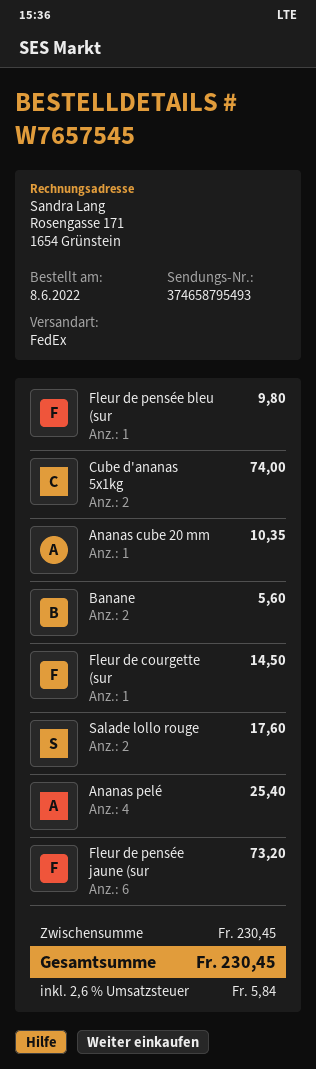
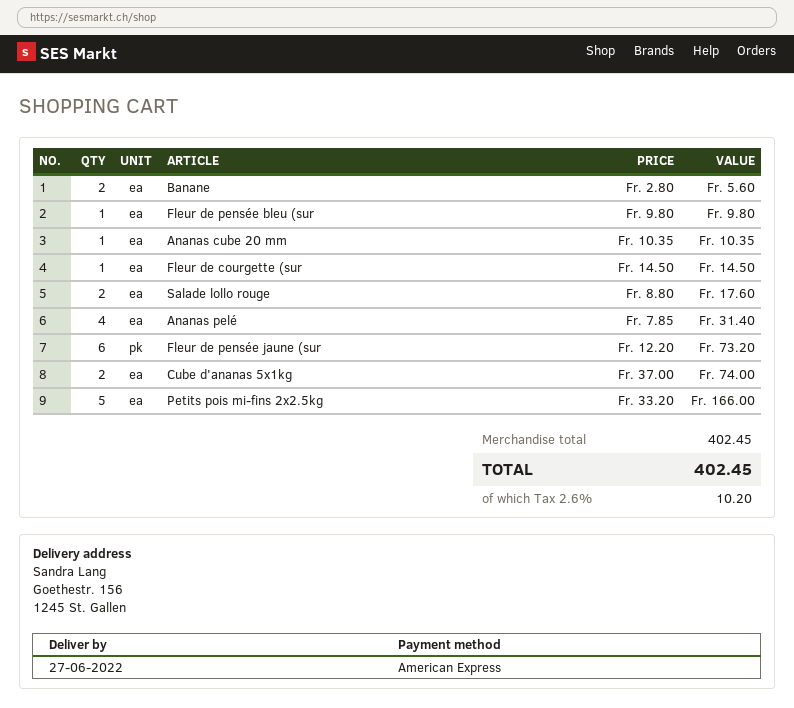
Ananas pelé: 4 for 25.40 -> 4 for 31.40
Petits pois mi-fins 2x2.5kg: none -> 5 for 166.00
subtotal: 230.45 -> 402.45
tax: 2.6% = 5.84 -> 2.6% = 10.20
total: 230.45 -> 402.45

